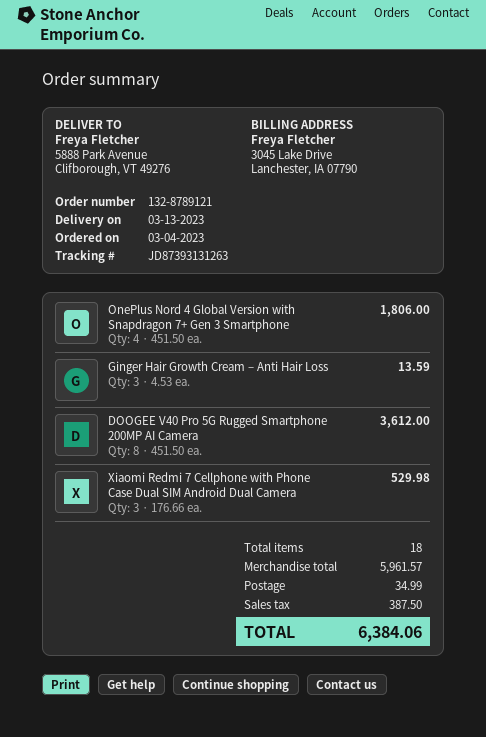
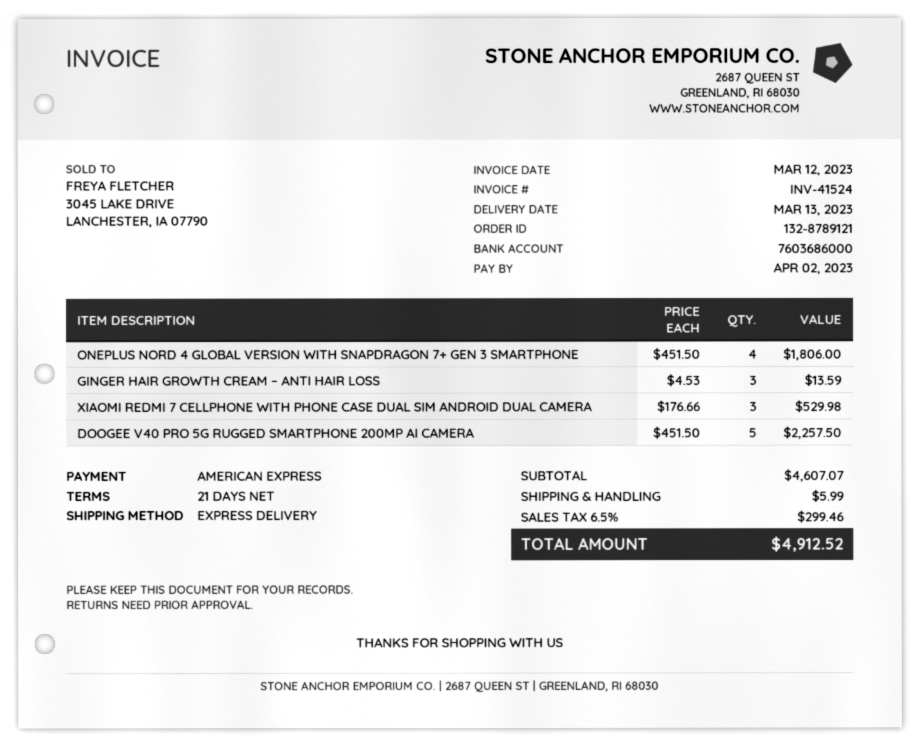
DOOGEE V40 Pro 5G Rugged Smartphone 200MP AI Camera: 8 x 451.50 = 3612.00 -> 5 x 451.50 = 2257.50
subtotal: 5961.57 -> 4607.07
shipping: 34.99 -> 5.99
tax: 387.50 -> 299.46
total: 6384.06 -> 4912.52

